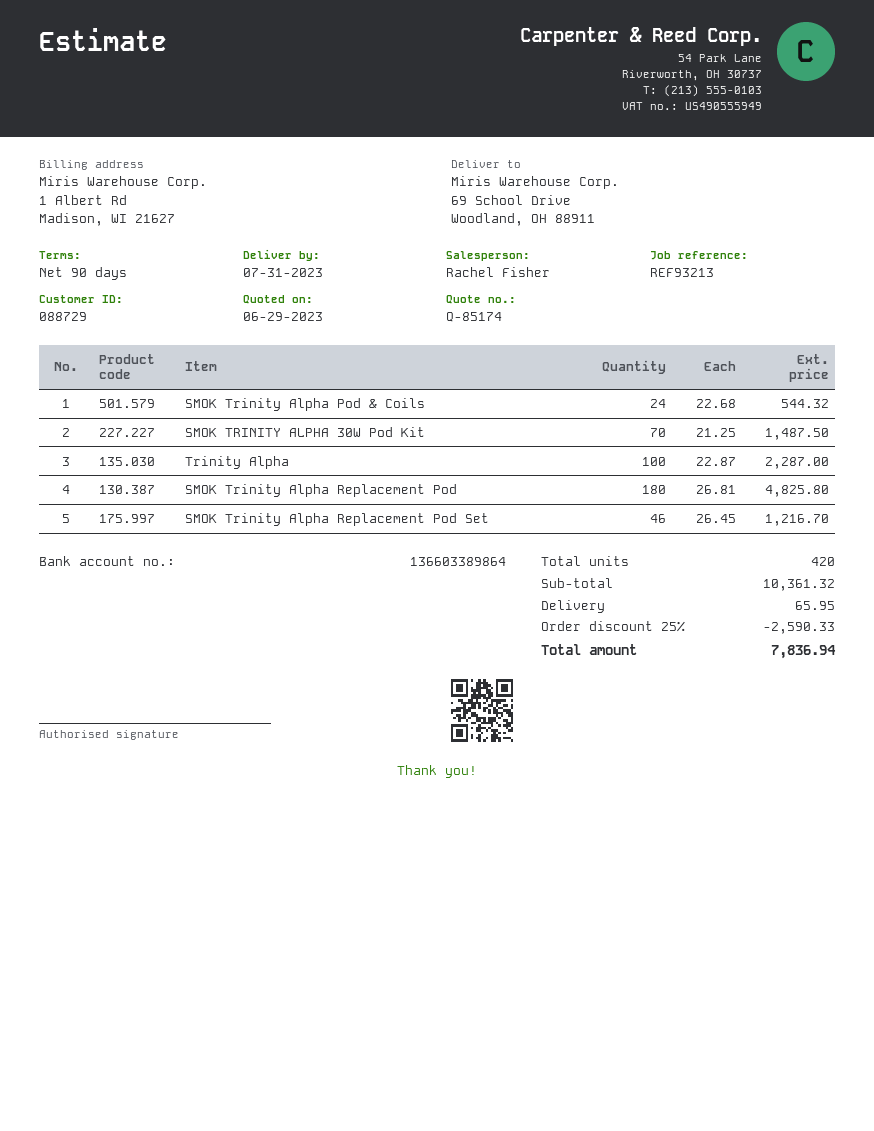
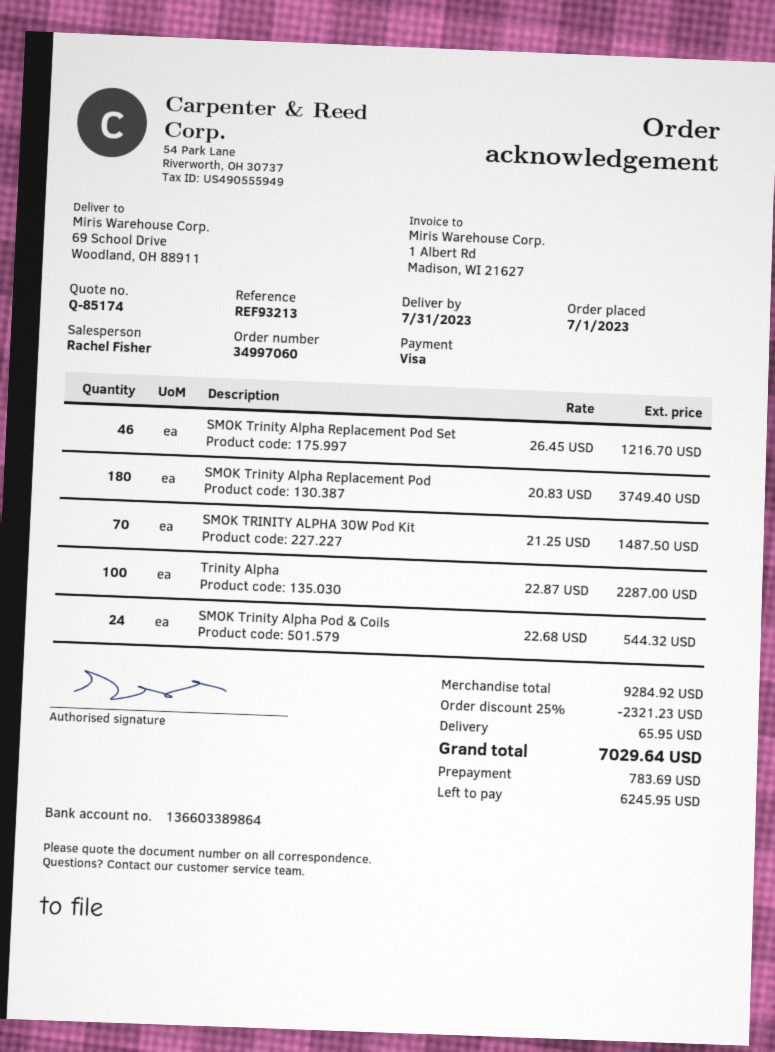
SMOK Trinity Alpha Replacement Pod: 180 x 26.81 = 4825.80 -> 180 x 20.83 = 3749.40
subtotal: 10361.32 -> 9284.92
discount: 25% = 2590.33 -> 25% = 2321.23
total: 7836.94 -> 7029.64

